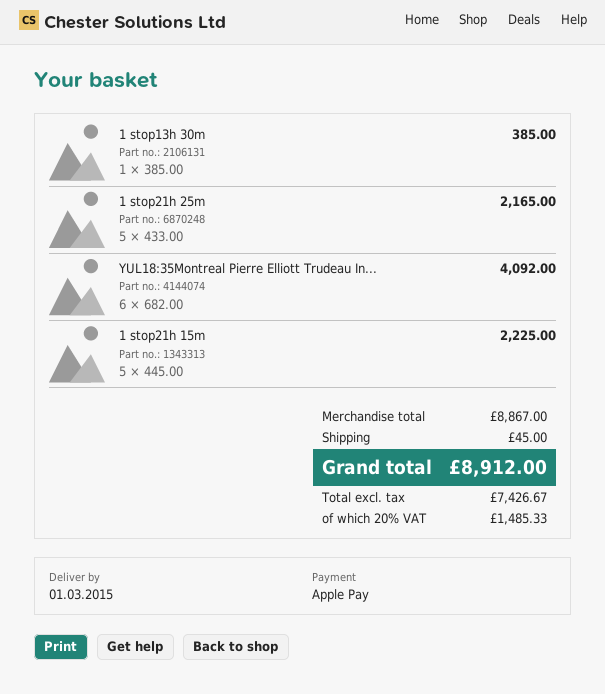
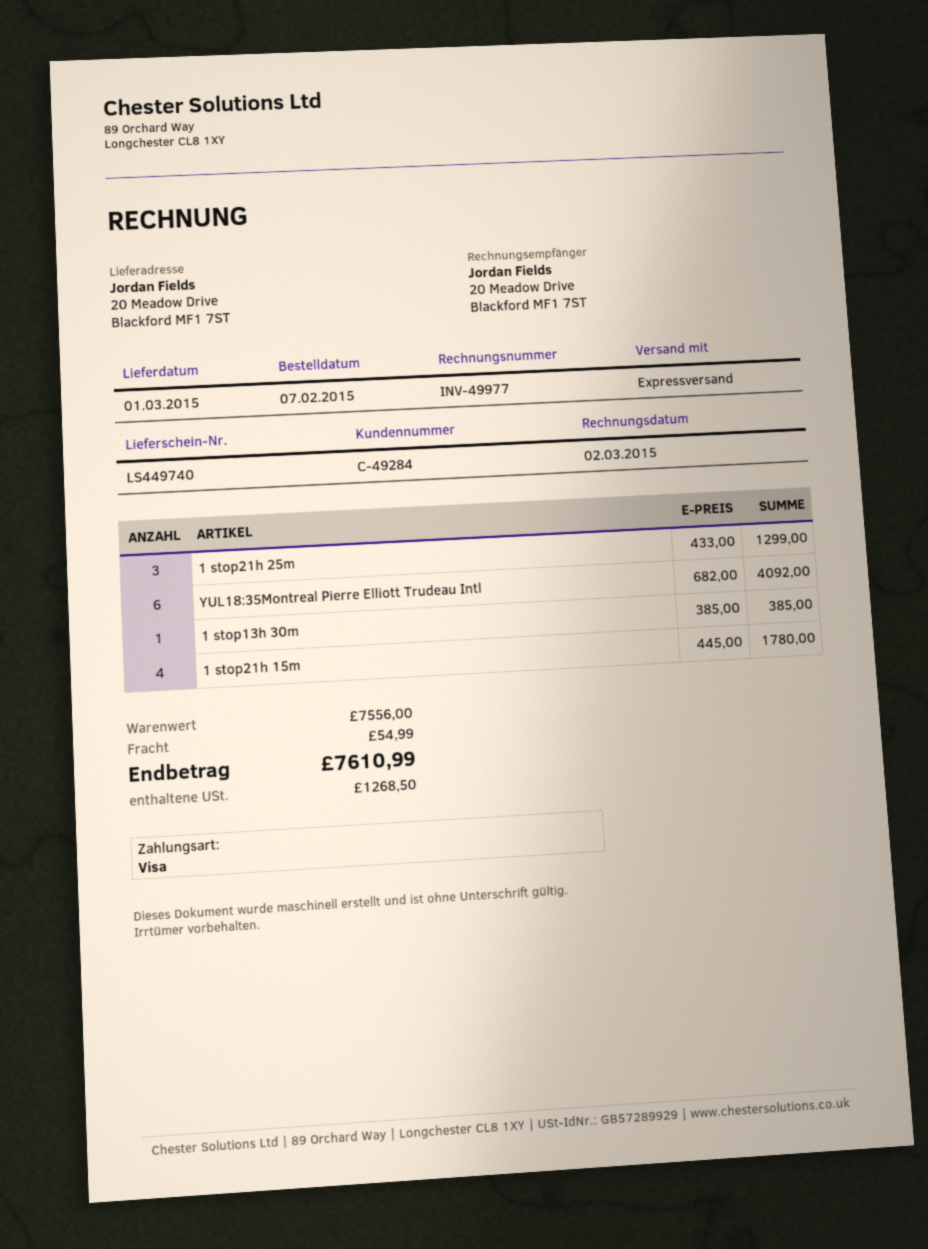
payment method: Apple Pay -> Visa
1 stop21h 25m: 5 x 433.00 = 2165.00 -> 3 x 433.00 = 1299.00
1 stop21h 15m: 5 x 445.00 = 2225.00 -> 4 x 445.00 = 1780.00
subtotal: 8867.00 -> 7556.00
shipping: 45.00 -> 54.99
tax: 1485.33 -> 1268.50
total: 8912.00 -> 7610.99

